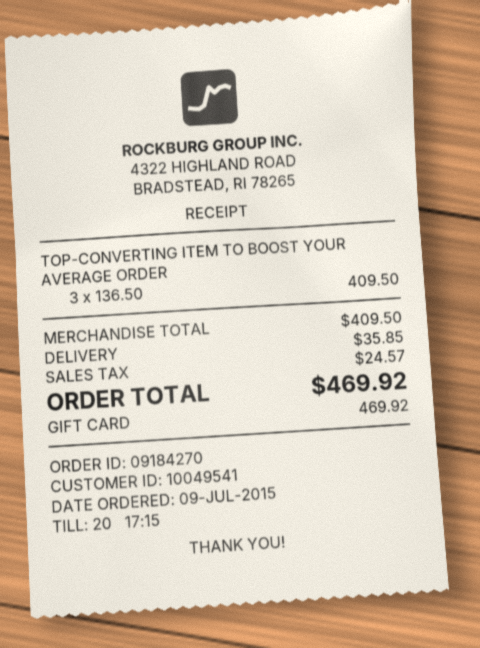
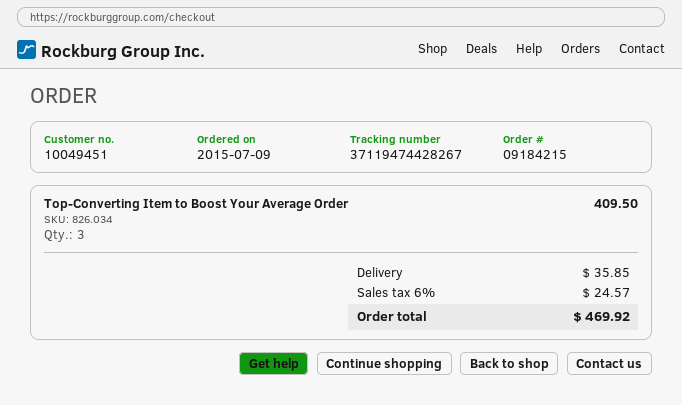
order number: 09184270 -> 09184215
customer number: 10049541 -> 10049451

